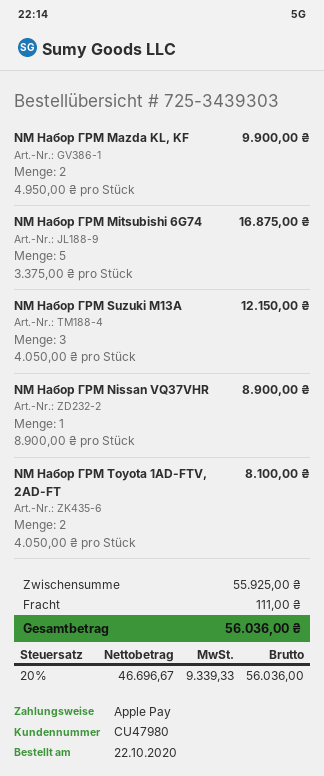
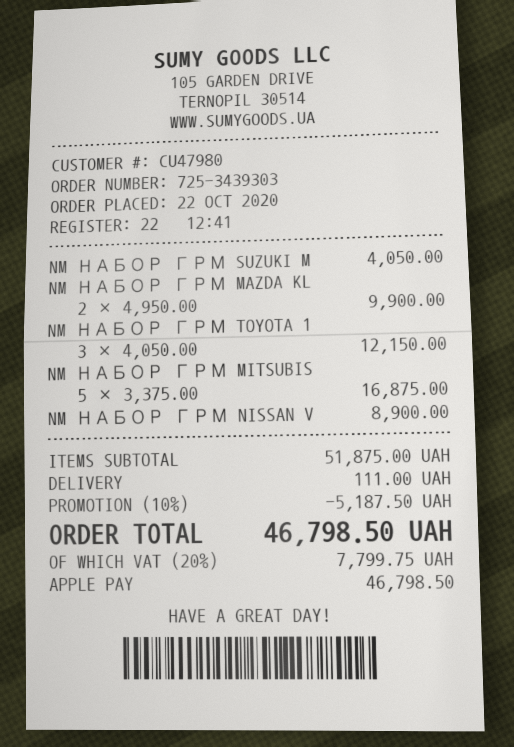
NM Набор ГРМ Suzuki M13A: 3 x 4050.00 = 12150.00 -> 1 x 4050.00 = 4050.00
NM Набор ГРМ Toyota 1AD-FTV, 2AD-FT: 2 x 4050.00 = 8100.00 -> 3 x 4050.00 = 12150.00
subtotal: 55925.00 -> 51875.00
discount: none -> 10% = 5187.50
tax: 20% = 9339.33 -> 20% = 7799.75
total: 56036.00 -> 46798.50

